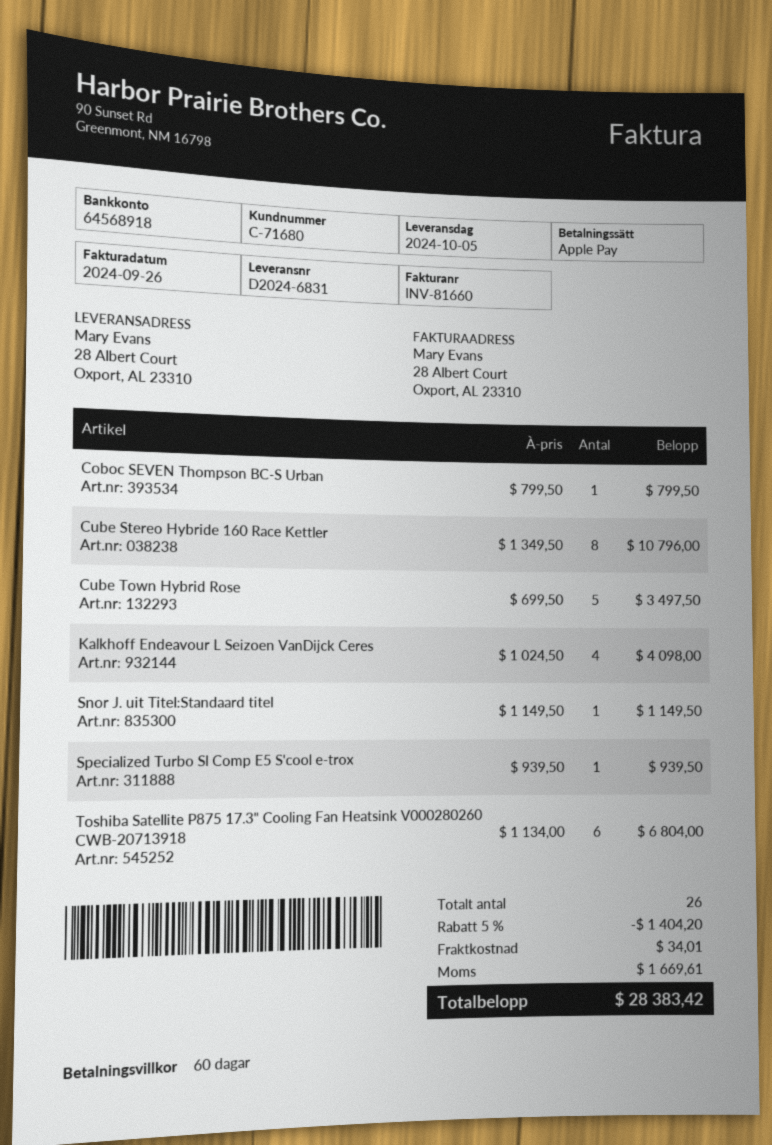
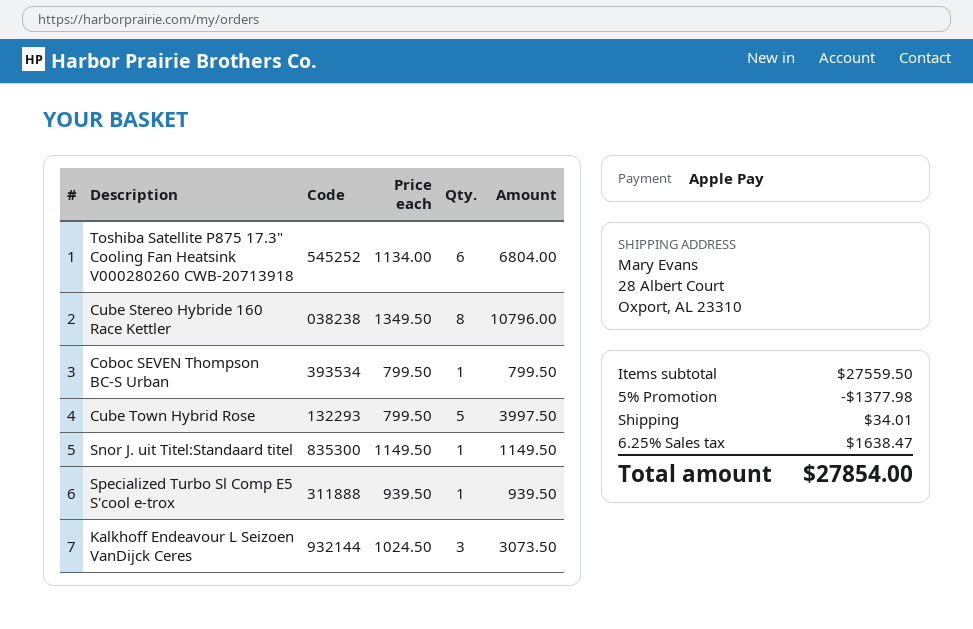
Cube Town Hybrid Rose: 5 x 699.50 = 3497.50 -> 5 x 799.50 = 3997.50
Kalkhoff Endeavour L Seizoen VanDijck Ceres: 4 x 1024.50 = 4098.00 -> 3 x 1024.50 = 3073.50
discount: 5% = 1404.20 -> 5% = 1377.98
tax: 1669.61 -> 1638.47
total: 28383.42 -> 27854.00

